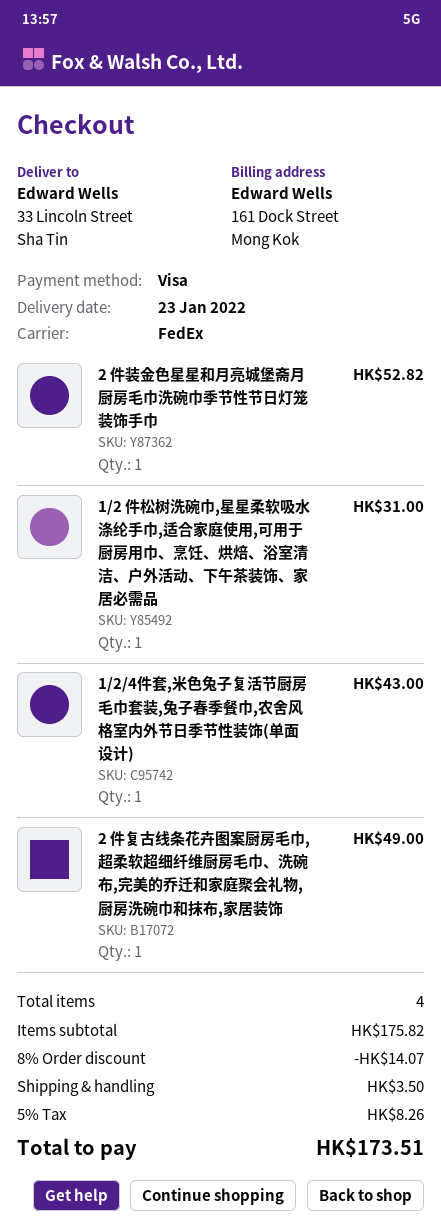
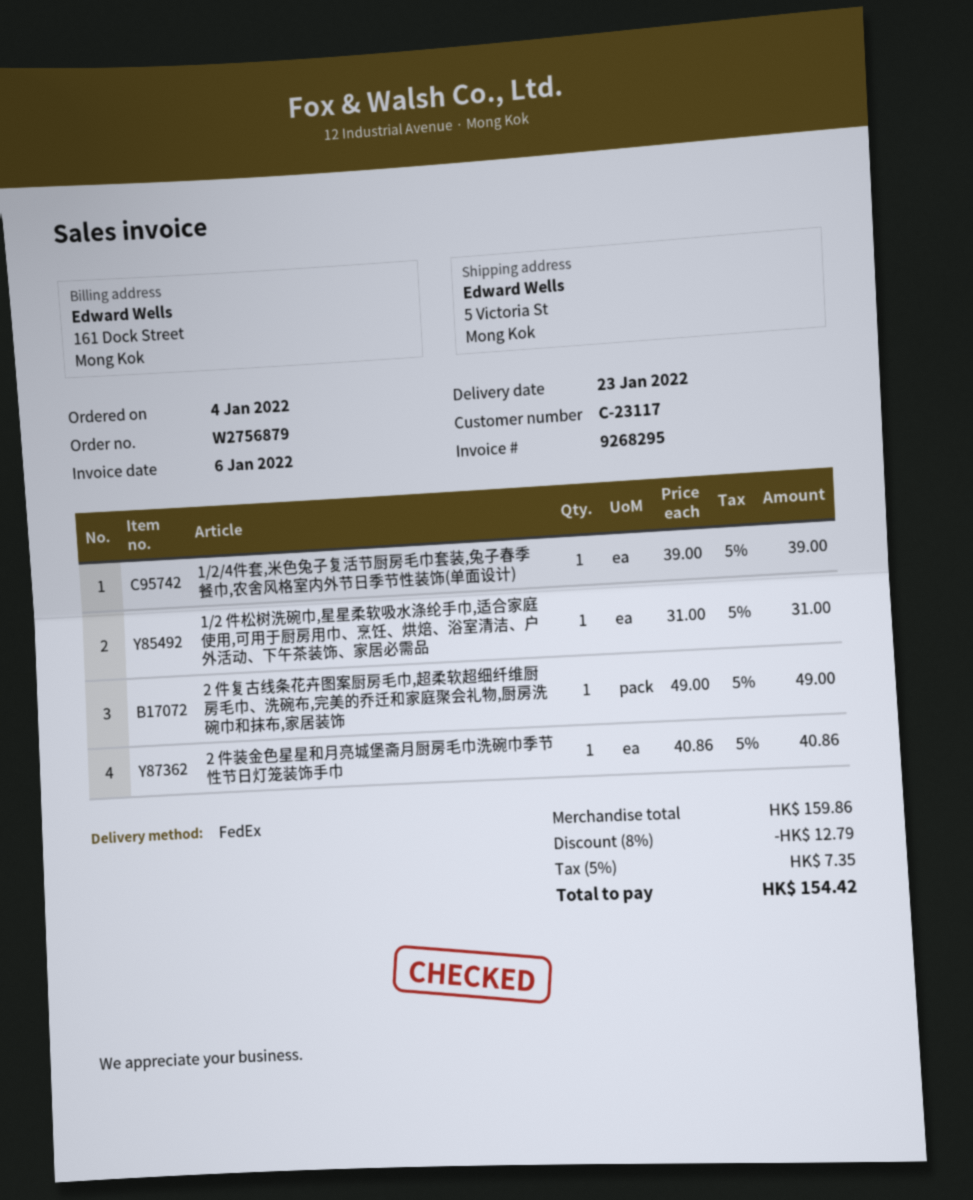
ship to: 33 Lincoln Street, Sha Tin -> 5 Victoria St, Mong Kok
2 件装金色星星和月亮城堡斋月厨房毛巾洗碗巾季节性节日灯笼装饰手巾: 1 for 52.82 -> 1 for 40.86
1/2/4件套,米色兔子复活节厨房毛巾套装,兔子春季餐巾,农舍风格室内外节日季节性装饰(单面设计): 1 for 43.00 -> 1 for 39.00
subtotal: 175.82 -> 159.86
discount: 8% = 14.07 -> 8% = 12.79
shipping: 3.50 -> none
tax: 5% = 8.26 -> 5% = 7.35
total: 173.51 -> 154.42

